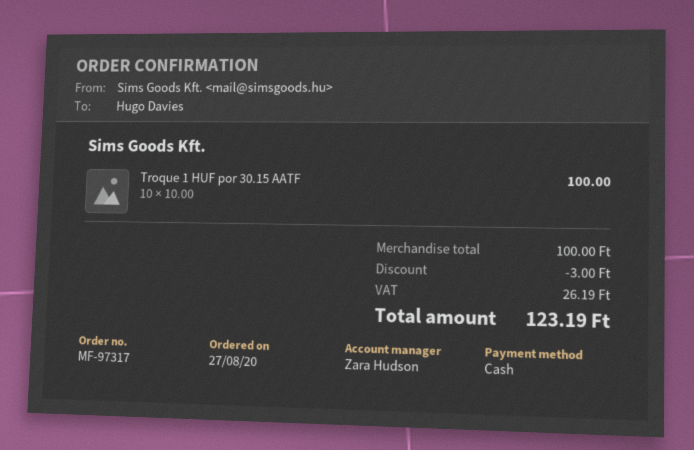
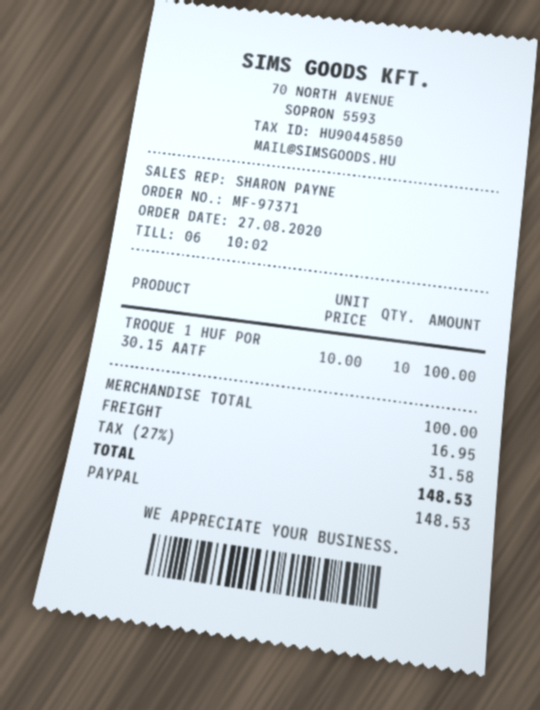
order number: MF-97317 -> MF-97371
sales rep: Zara Hudson -> SHARON PAYNE
payment method: cash -> PayPal
discount: 3.00 -> none
shipping: none -> 16.95
tax: 26.19 -> 31.58
total: 123.19 -> 148.53

